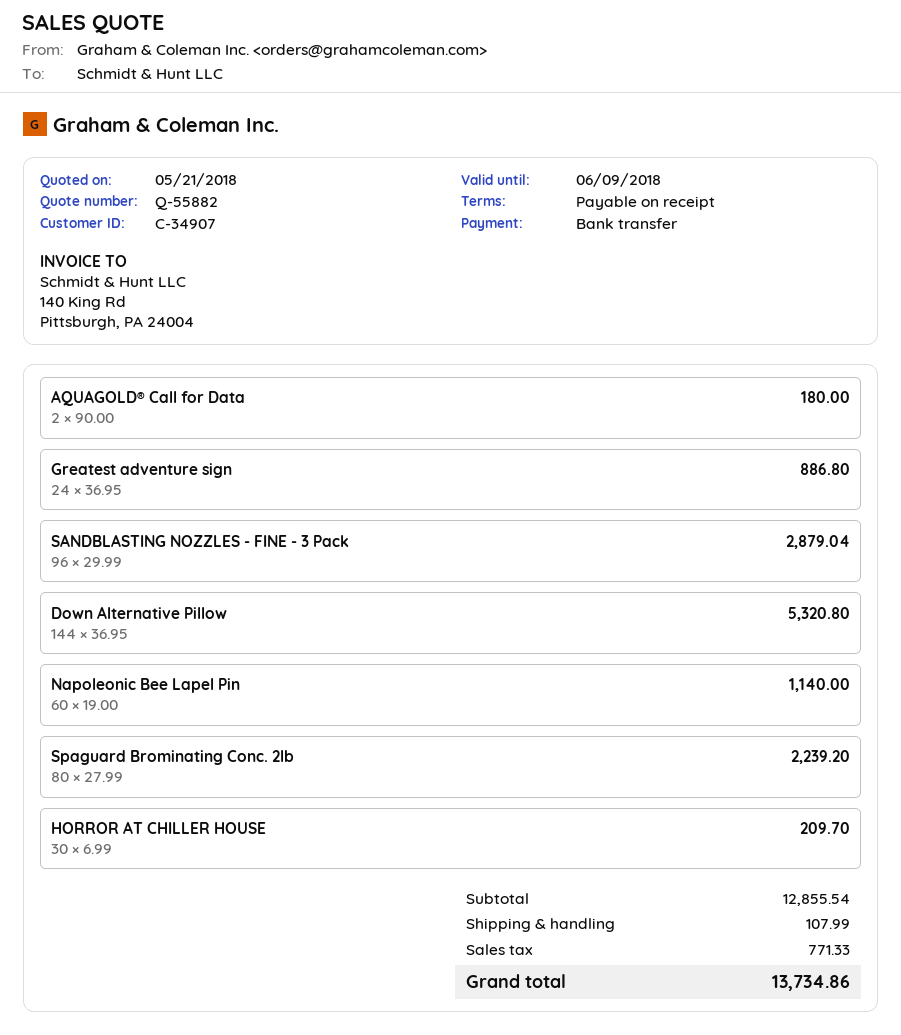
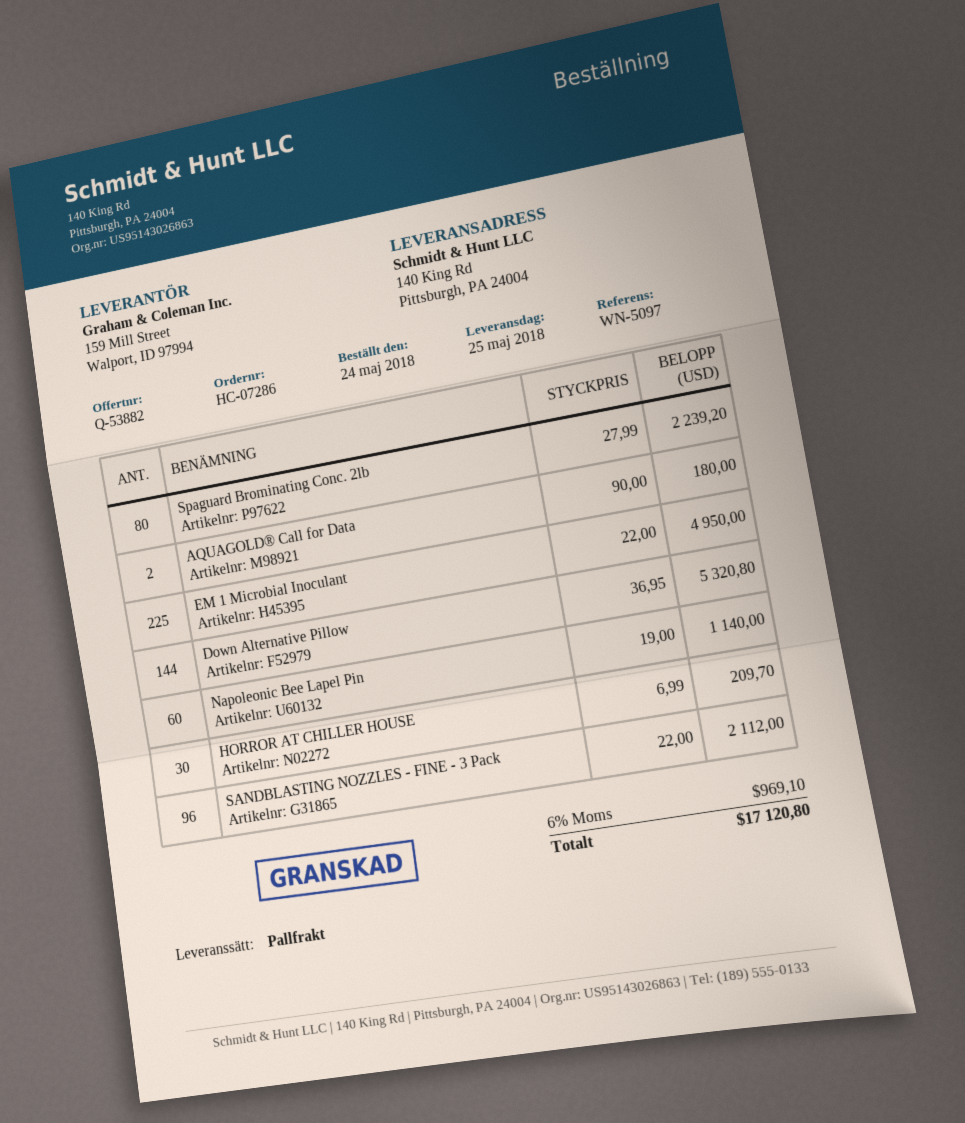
quote number: Q-55882 -> Q-53882
Greatest adventure sign: 24 x 36.95 = 886.80 -> none
SANDBLASTING NOZZLES - FINE - 3 Pack: 96 x 29.99 = 2879.04 -> 96 x 22.00 = 2112.00
EM 1 Microbial Inoculant: none -> 225 x 22.00 = 4950.00
shipping: 107.99 -> none
tax: 771.33 -> 969.10
total: 13734.86 -> 17120.80

